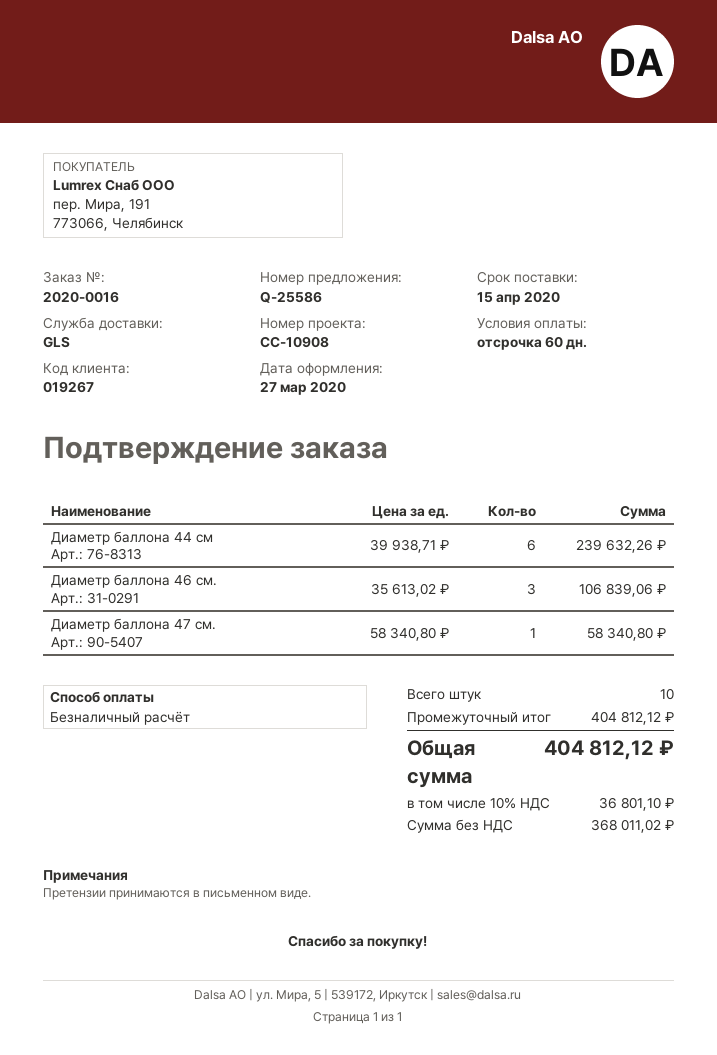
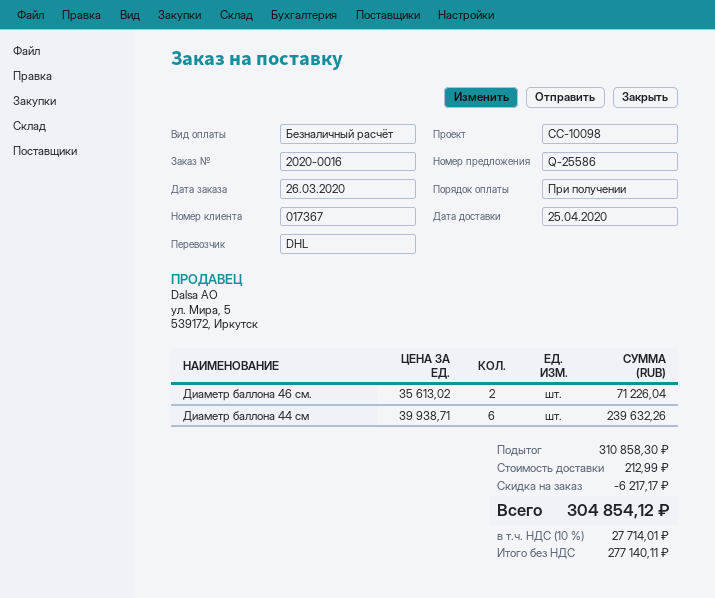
order date: 2020-03-27 -> 2020-03-26
delivery date: 2020-04-15 -> 2020-04-25
payment terms: 60 days -> on receipt
customer number: 019267 -> 017367
reference: CC-10908 -> CC-10098
shipping method: GLS -> DHL
Диаметр баллона 46 см.: 3 x 35613.02 = 106839.06 -> 2 x 35613.02 = 71226.04
Диаметр баллона 47 см.: 1 x 58340.80 = 58340.80 -> none
subtotal: 404812.12 -> 310858.30
discount: none -> 6217.17
shipping: none -> 212.99
net: 368011.02 -> 277140.11
tax: 10% = 36801.10 -> 10% = 27714.01
total: 404812.12 -> 304854.12

